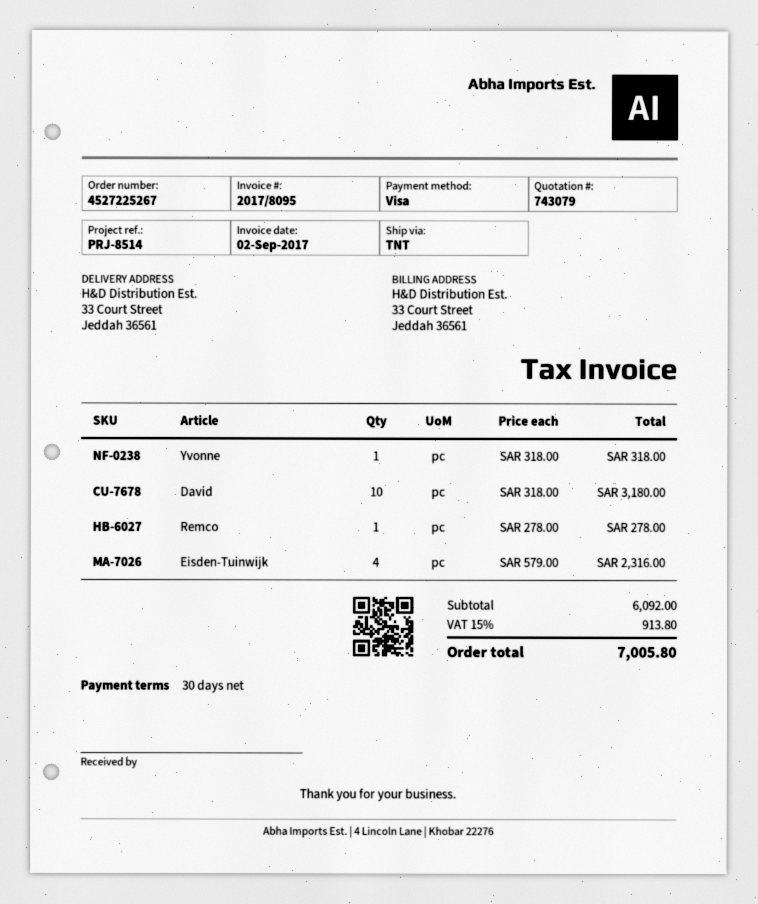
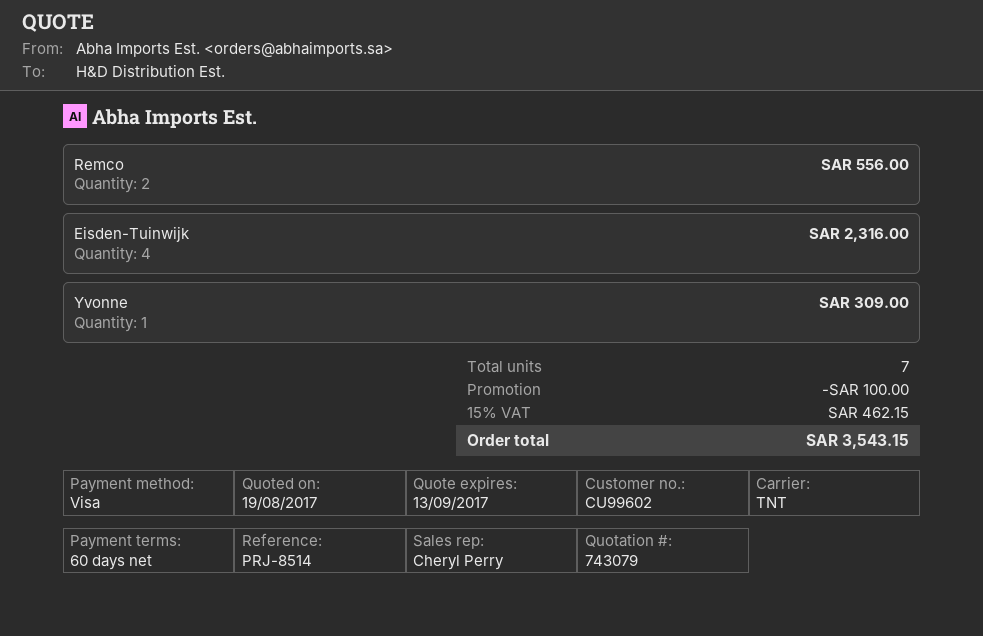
payment terms: 30 days -> 60 days
Yvonne: 1 for 318.00 -> 1 for 309.00
David: 10 for 3180.00 -> none
Remco: 1 for 278.00 -> 2 for 556.00
discount: none -> 100.00
tax: 15% = 913.80 -> 15% = 462.15
total: 7005.80 -> 3543.15

